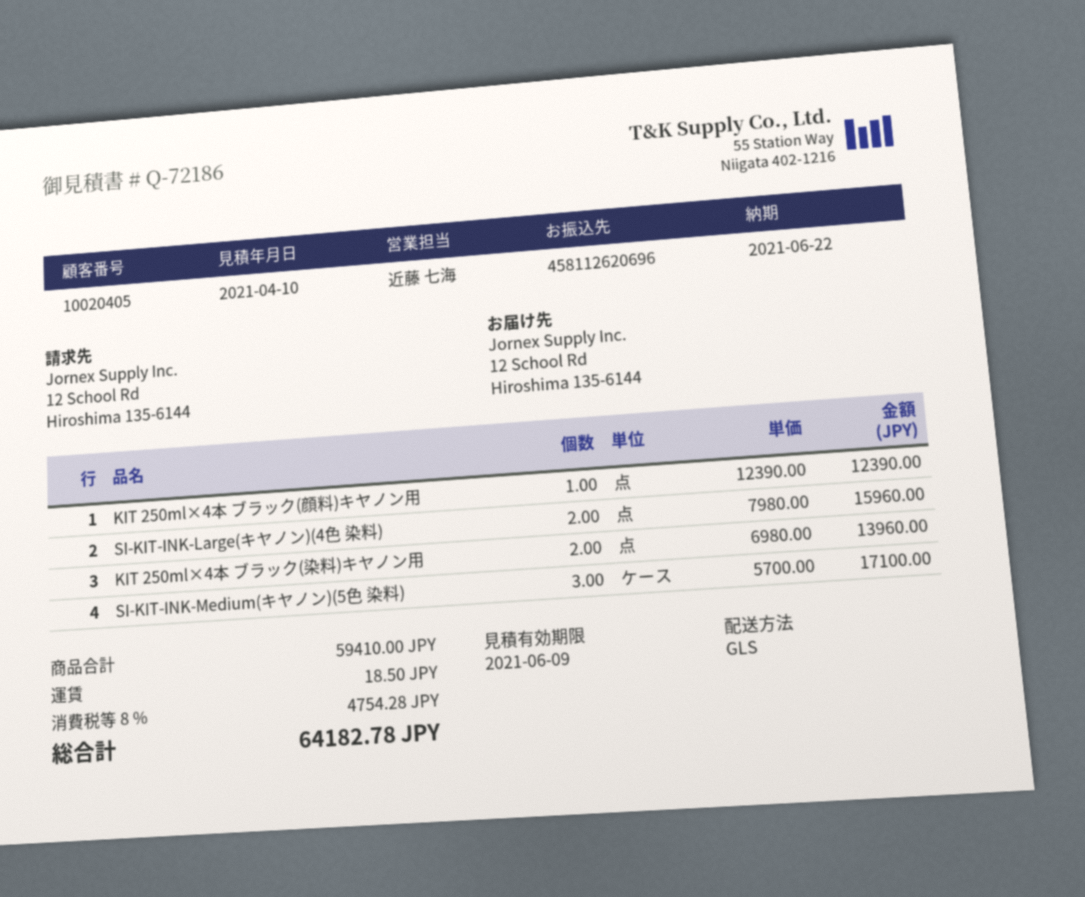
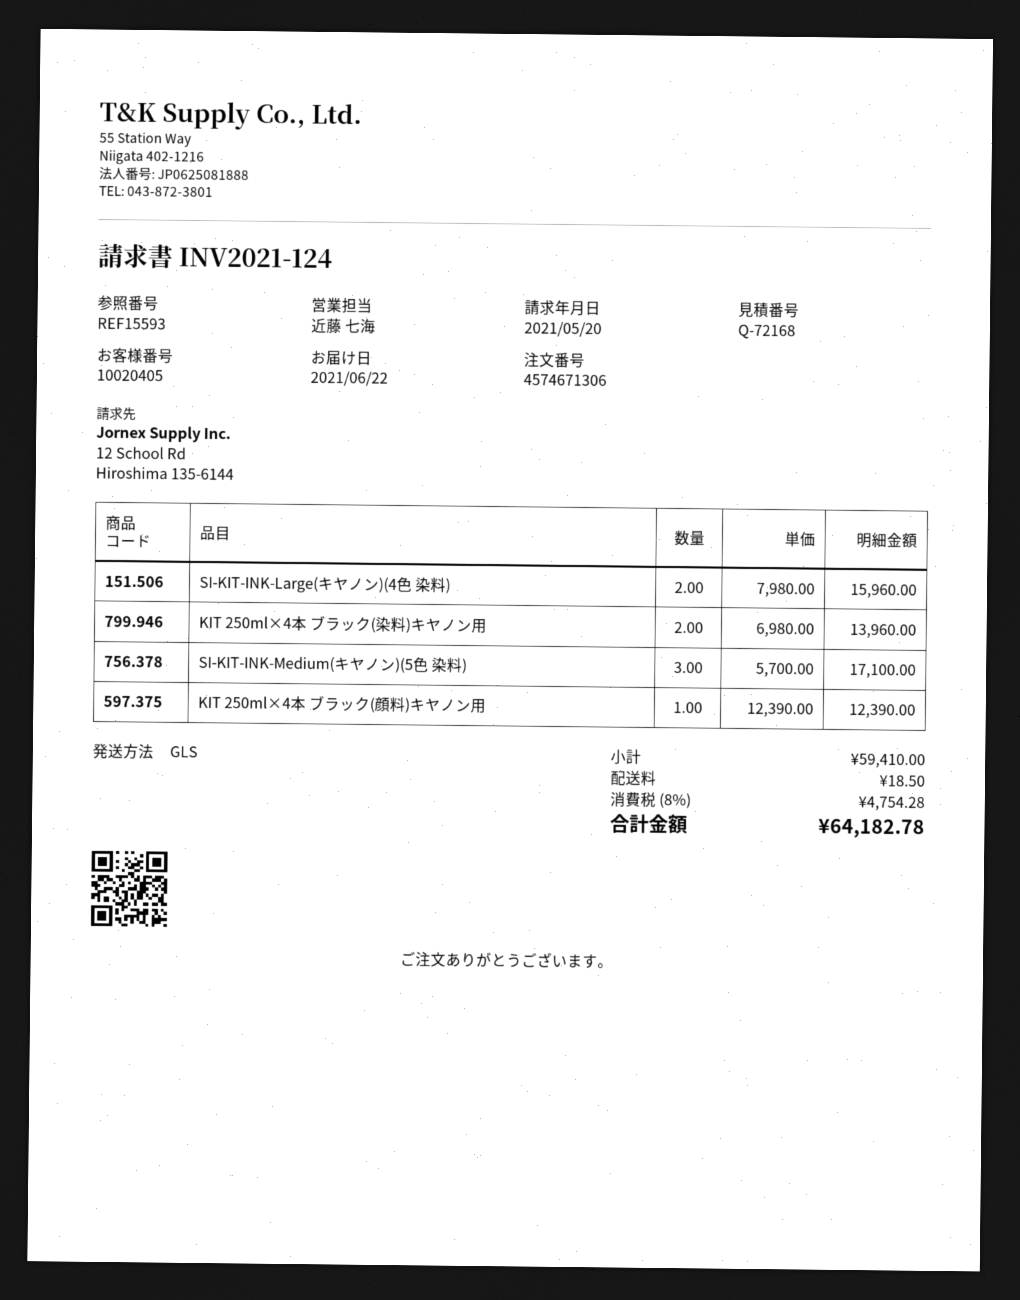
quote number: Q-72186 -> Q-72168

